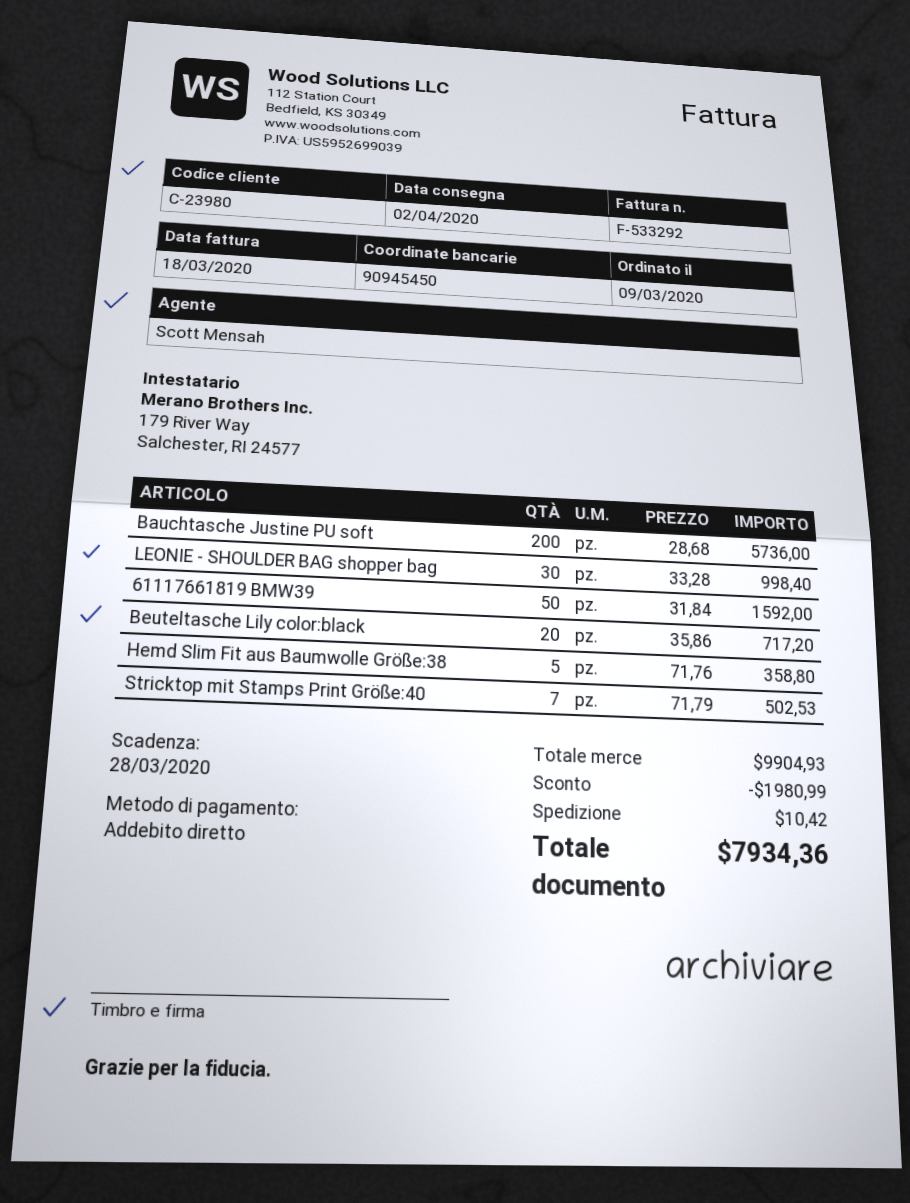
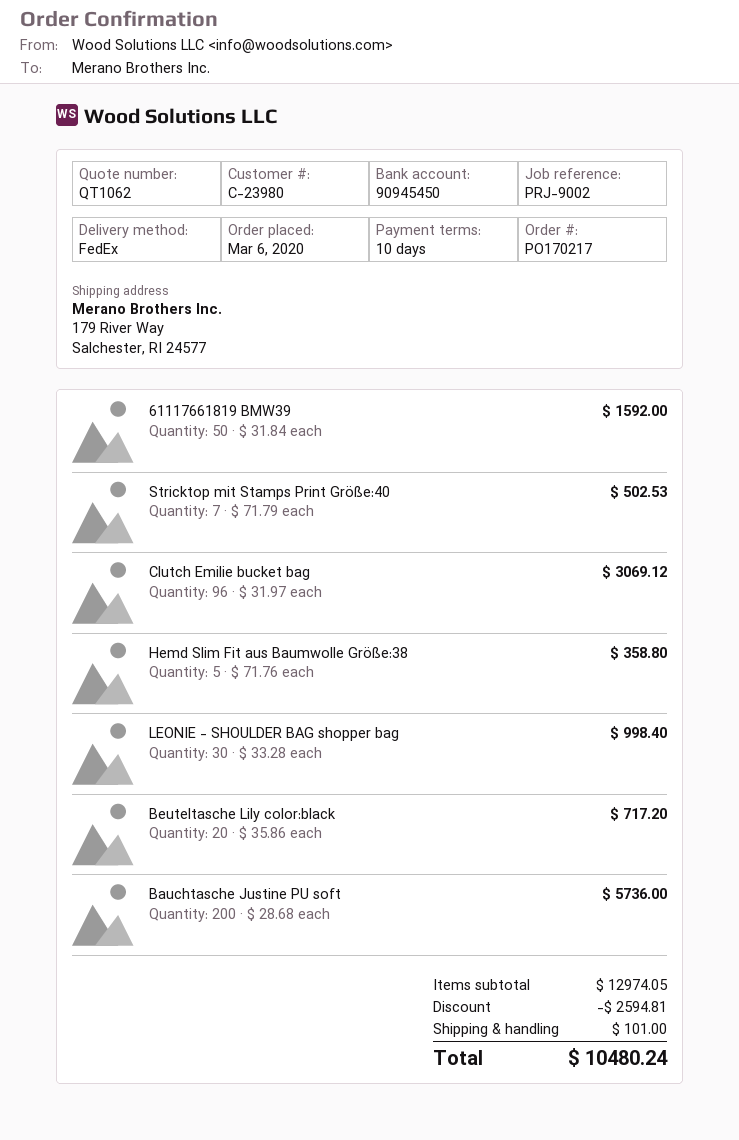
order date: 2020-03-09 -> 2020-03-06
Clutch Emilie bucket bag: none -> 96 x 31.97 = 3069.12
subtotal: 9904.93 -> 12974.05
discount: 1980.99 -> 2594.81
shipping: 10.42 -> 101.00
total: 7934.36 -> 10480.24

